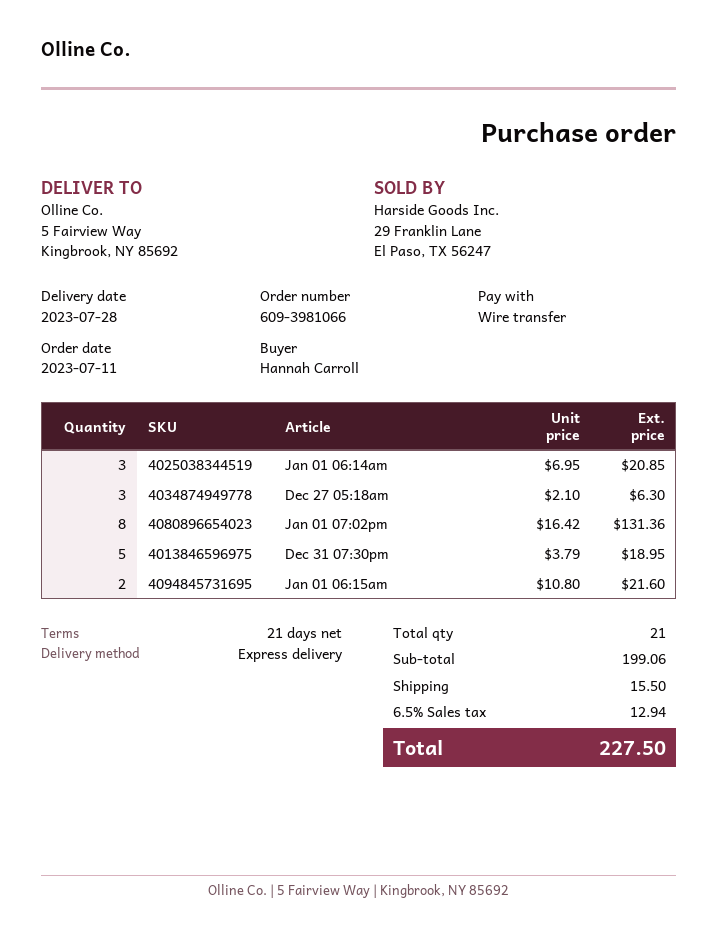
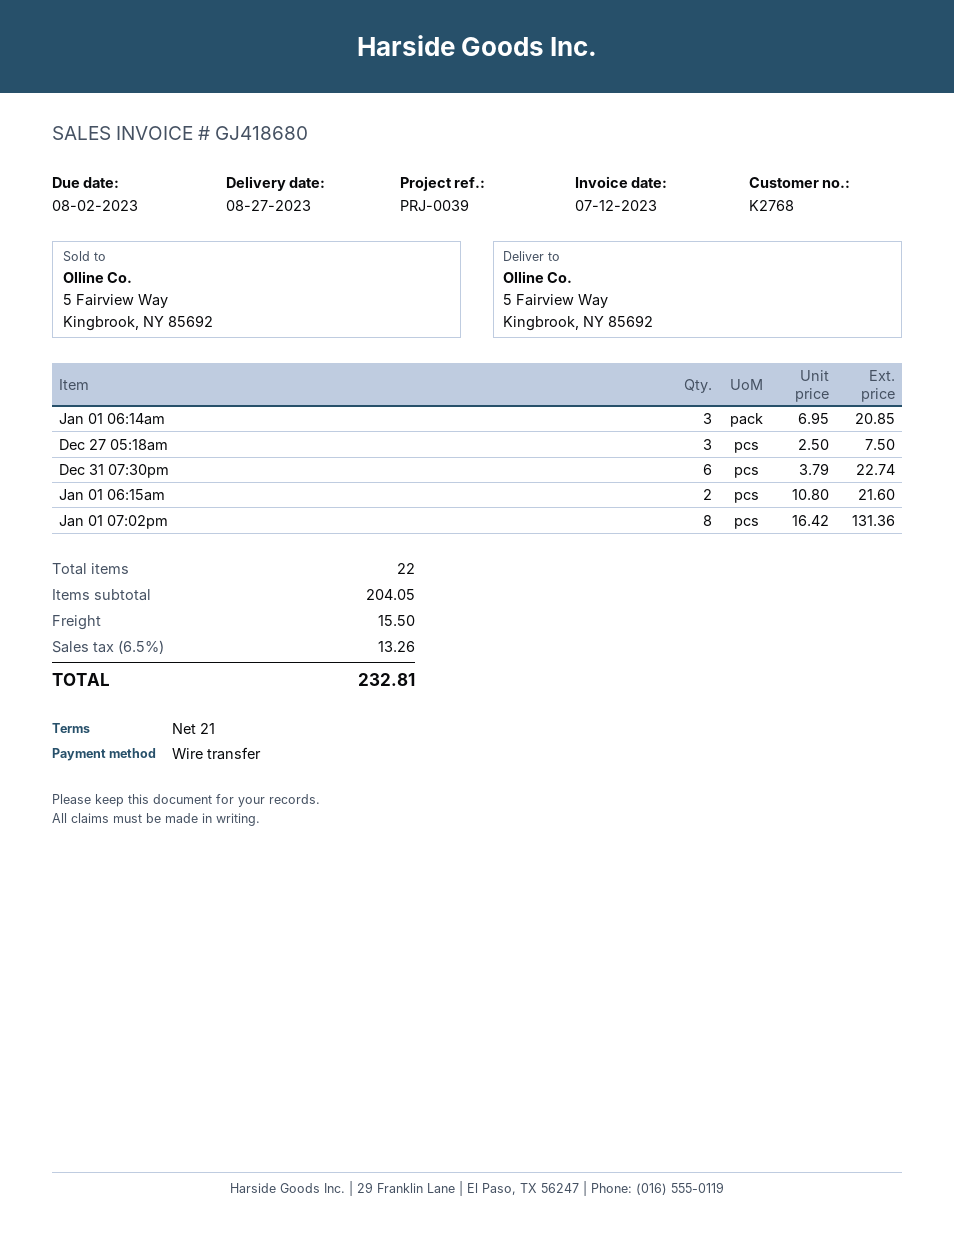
delivery date: 2023-07-28 -> 2023-08-27
Dec 27 05:18am: 3 x 2.10 = 6.30 -> 3 x 2.50 = 7.50
Dec 31 07:30pm: 5 x 3.79 = 18.95 -> 6 x 3.79 = 22.74
total quantity: 21 -> 22
subtotal: 199.06 -> 204.05
tax: 6.5% = 12.94 -> 6.5% = 13.26
total: 227.50 -> 232.81

